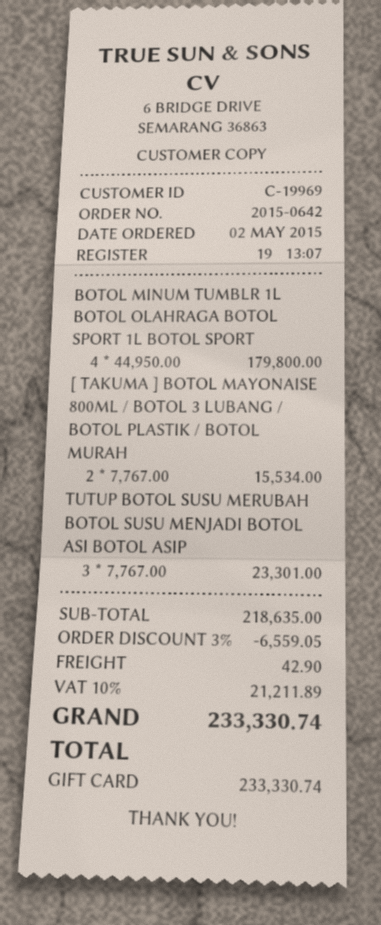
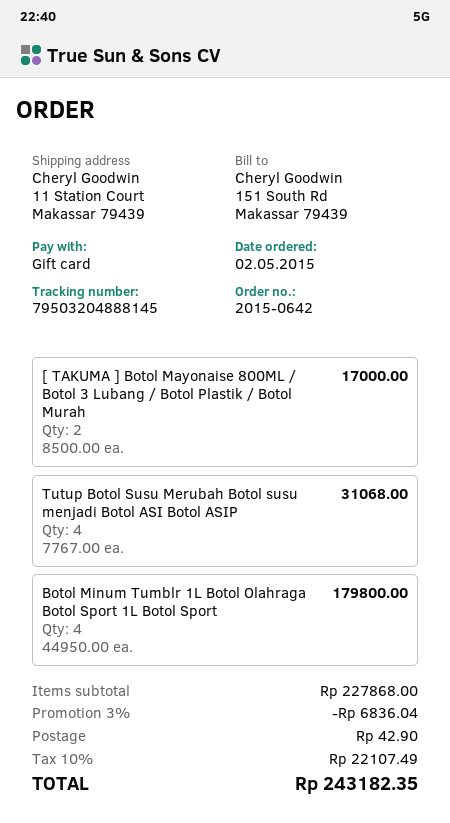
[ TAKUMA ] BOTOL MAYONAISE 800ML / BOTOL 3 LUBANG / BOTOL PLASTIK / BOTOL MURAH: 2 x 7767.00 = 15534.00 -> 2 x 8500.00 = 17000.00
TUTUP BOTOL SUSU MERUBAH BOTOL SUSU MENJADI BOTOL ASI BOTOL ASIP: 3 x 7767.00 = 23301.00 -> 4 x 7767.00 = 31068.00
subtotal: 218635.00 -> 227868.00
discount: 3% = 6559.05 -> 3% = 6836.04
tax: 10% = 21211.89 -> 10% = 22107.49
total: 233330.74 -> 243182.35

